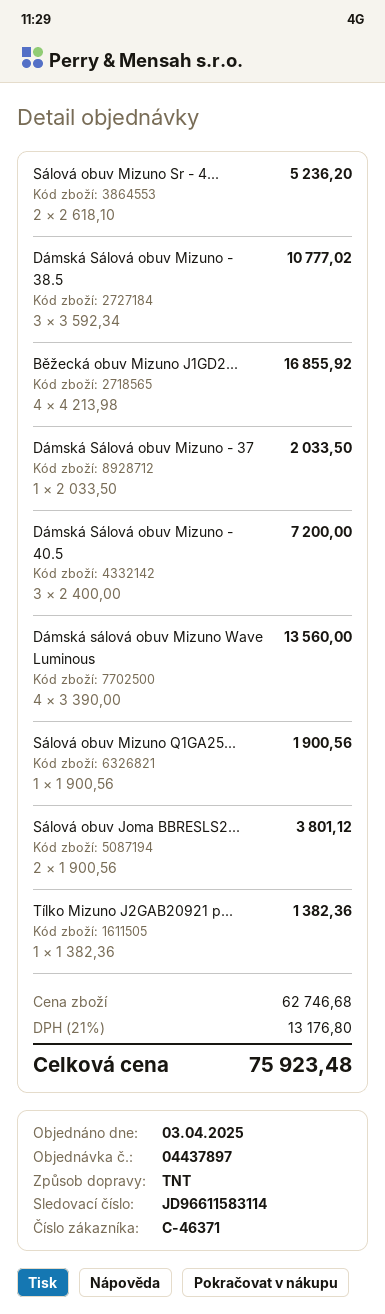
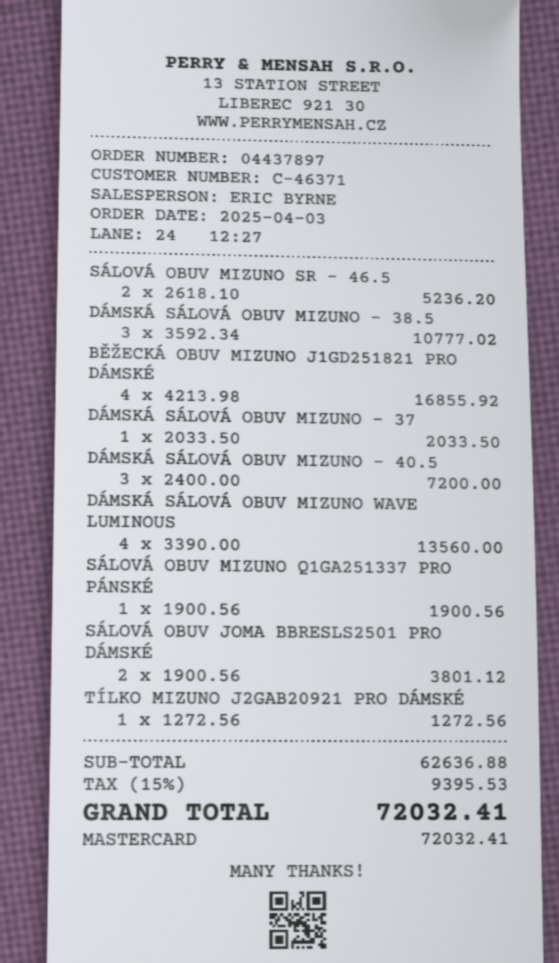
Tílko Mizuno J2GAB20921 p...: 1 x 1382.36 = 1382.36 -> 1 x 1272.56 = 1272.56
subtotal: 62746.68 -> 62636.88
tax: 21% = 13176.80 -> 15% = 9395.53
total: 75923.48 -> 72032.41

